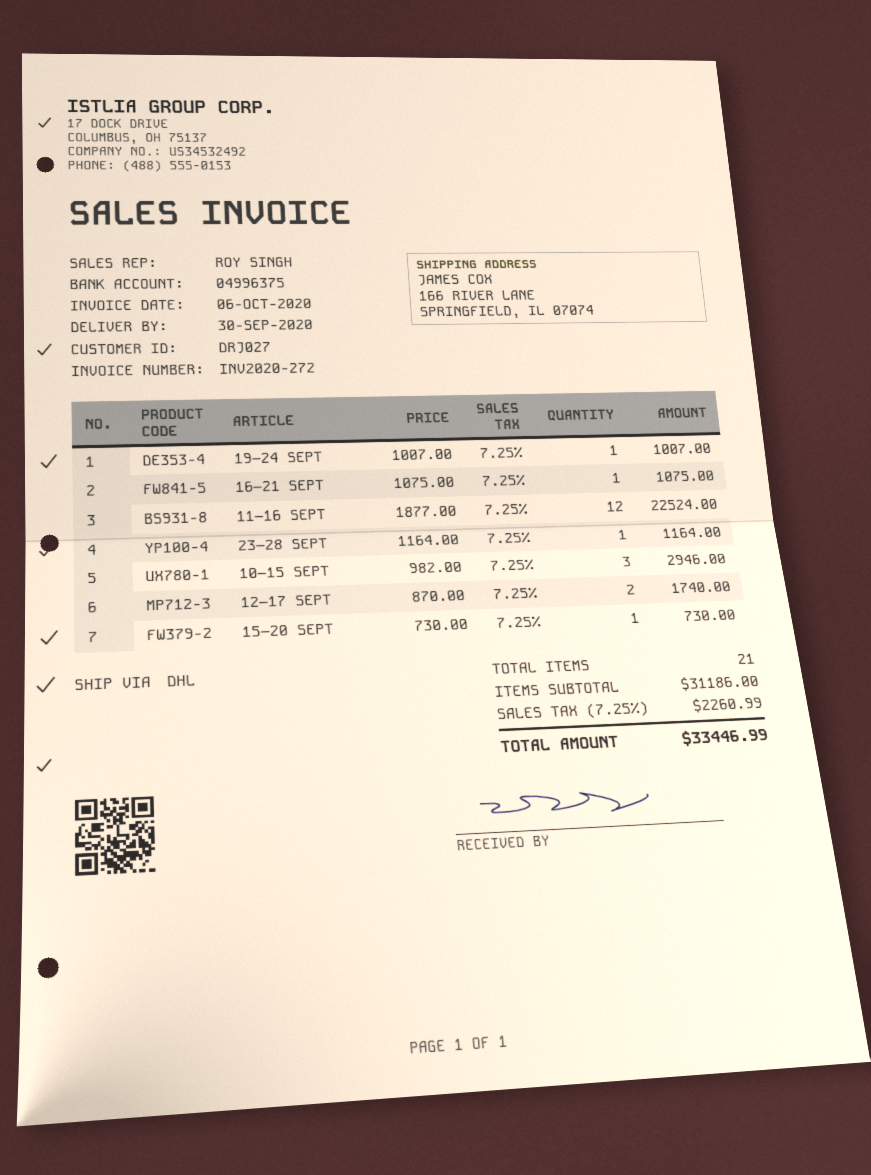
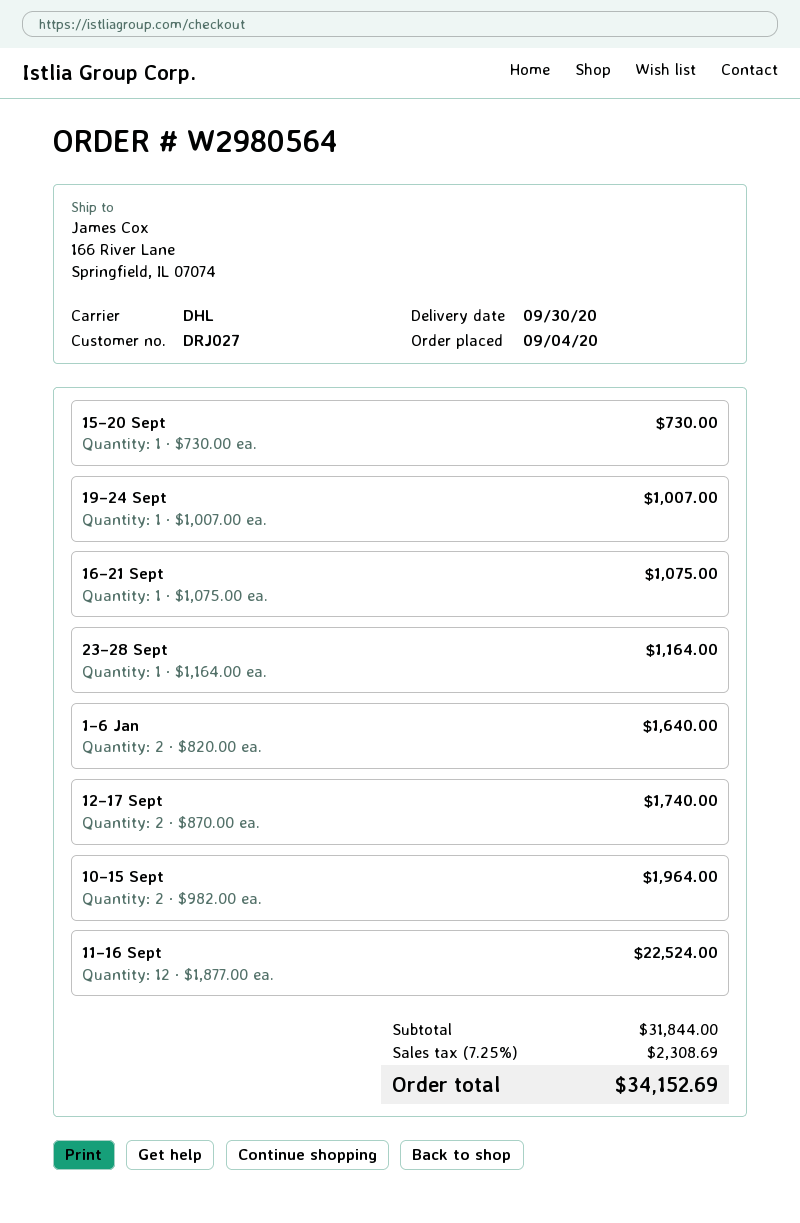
10–15 SEPT: 3 x 982.00 = 2946.00 -> 2 x 982.00 = 1964.00
1–6 Jan: none -> 2 x 820.00 = 1640.00
subtotal: 31186.00 -> 31844.00
tax: 7.25% = 2260.99 -> 7.25% = 2308.69
total: 33446.99 -> 34152.69

